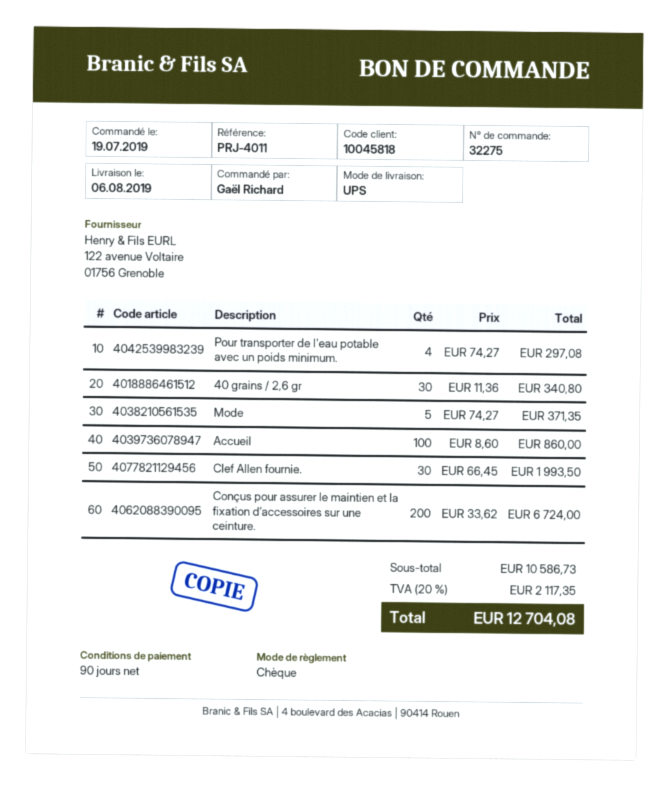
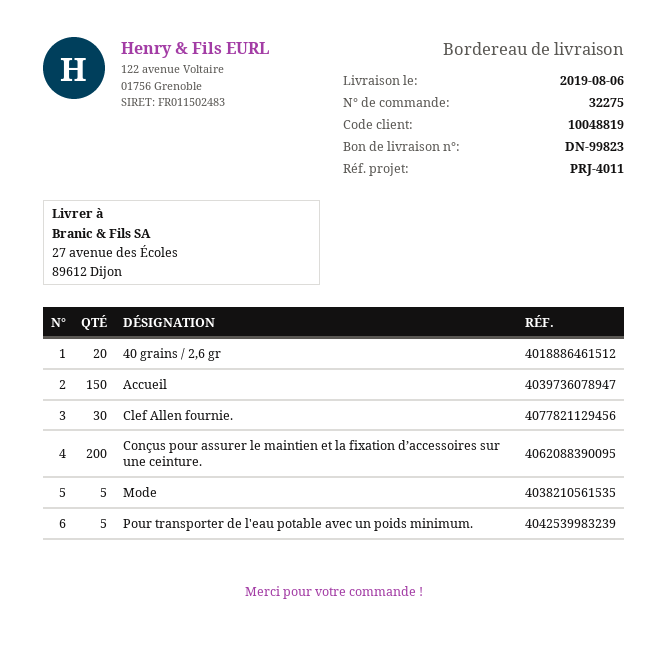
customer number: 10045818 -> 10048819
Pour transporter de l'eau potable avec un poids minimum.: 4 -> 5
40 grains / 2,6 gr: 30 -> 20
Accueil: 100 -> 150

